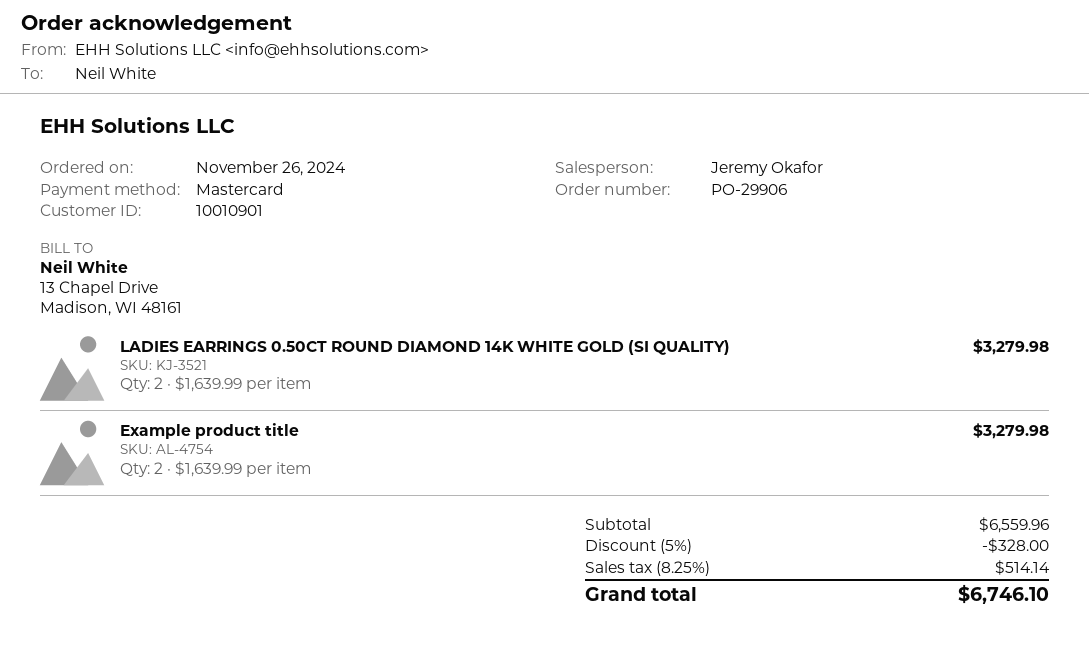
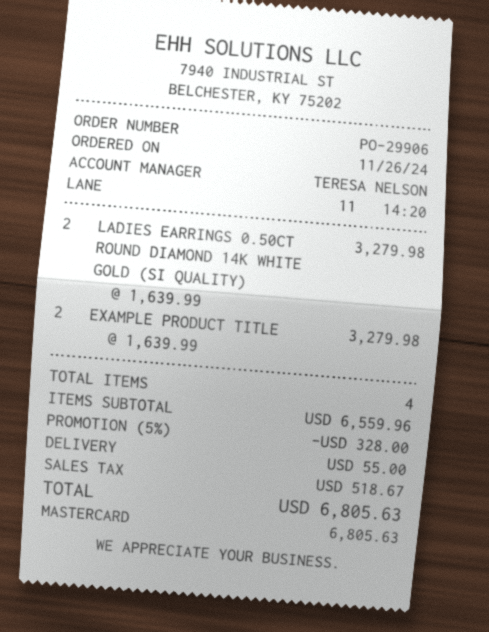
sales rep: Jeremy Okafor -> TERESA NELSON
shipping: none -> 55.00
tax: 514.14 -> 518.67
total: 6746.10 -> 6805.63

